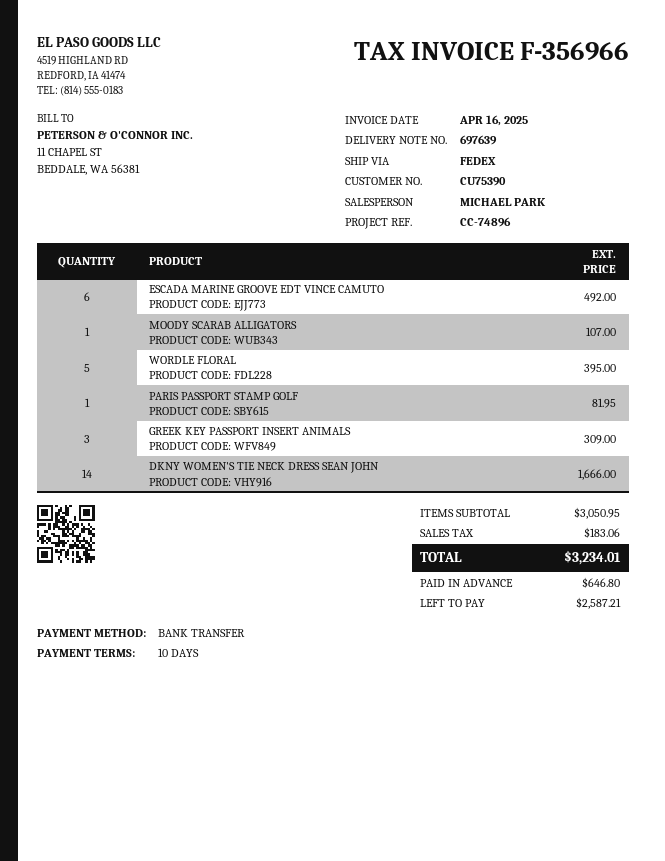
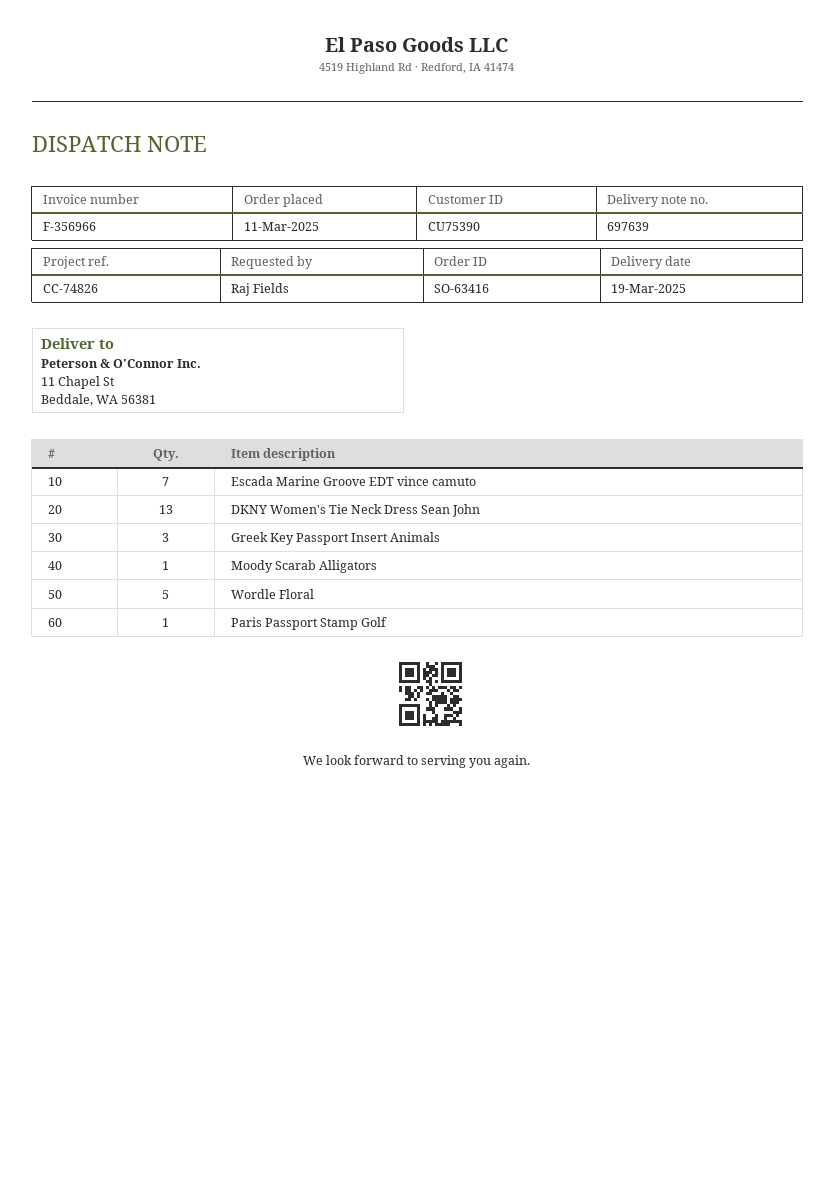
reference: CC-74896 -> CC-74826
ESCADA MARINE GROOVE EDT VINCE CAMUTO: 6 -> 7
DKNY WOMEN'S TIE NECK DRESS SEAN JOHN: 14 -> 13

